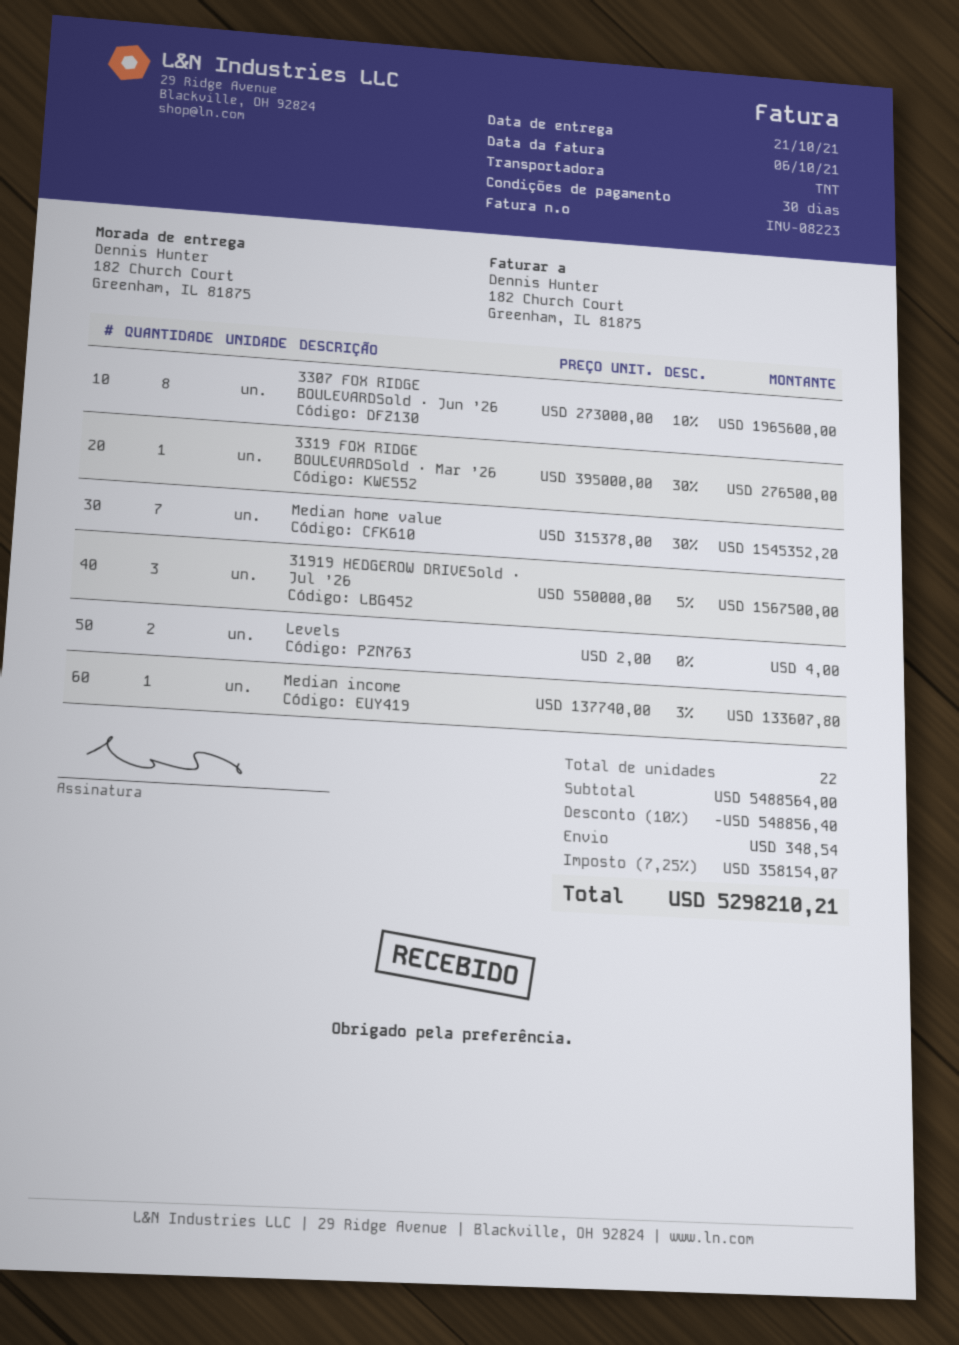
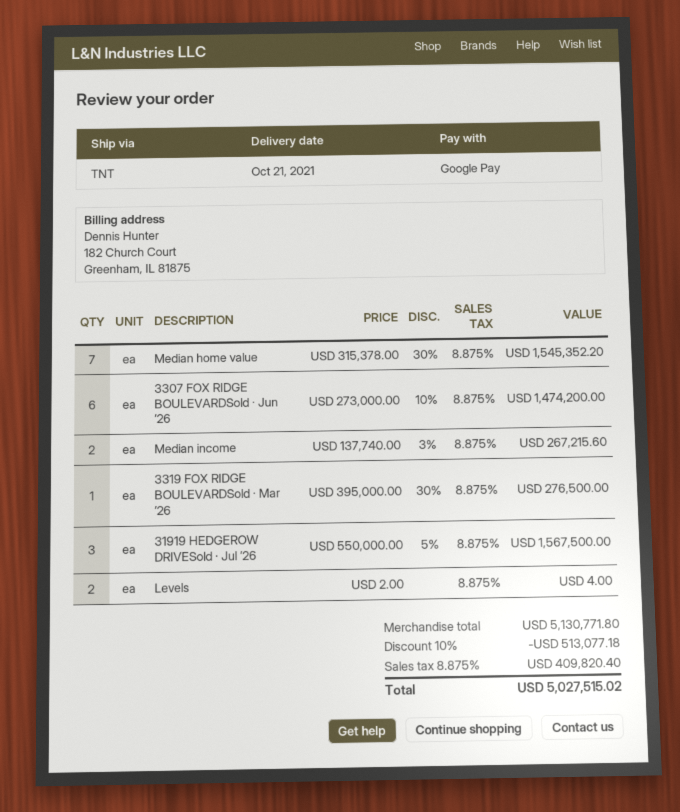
3307 FOX RIDGE BOULEVARDSold · Jun ’26: 8 x 273000.00 - 10% = 1965600.00 -> 6 x 273000.00 - 10% = 1474200.00
Median income: 1 x 137740.00 - 3% = 133607.80 -> 2 x 137740.00 - 3% = 267215.60
subtotal: 5488564.00 -> 5130771.80
discount: 10% = 548856.40 -> 10% = 513077.18
shipping: 348.54 -> none
tax: 7.25% = 358154.07 -> 8.875% = 409820.40
total: 5298210.21 -> 5027515.02

